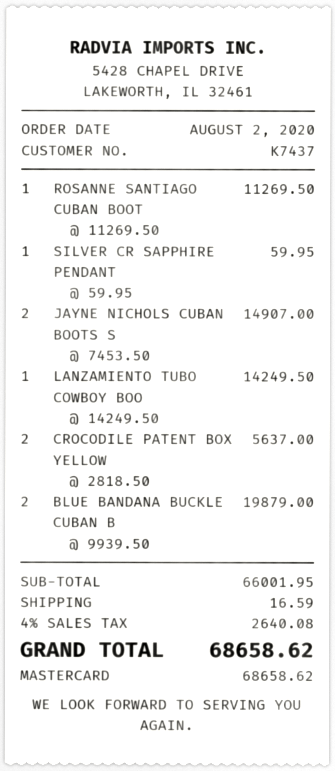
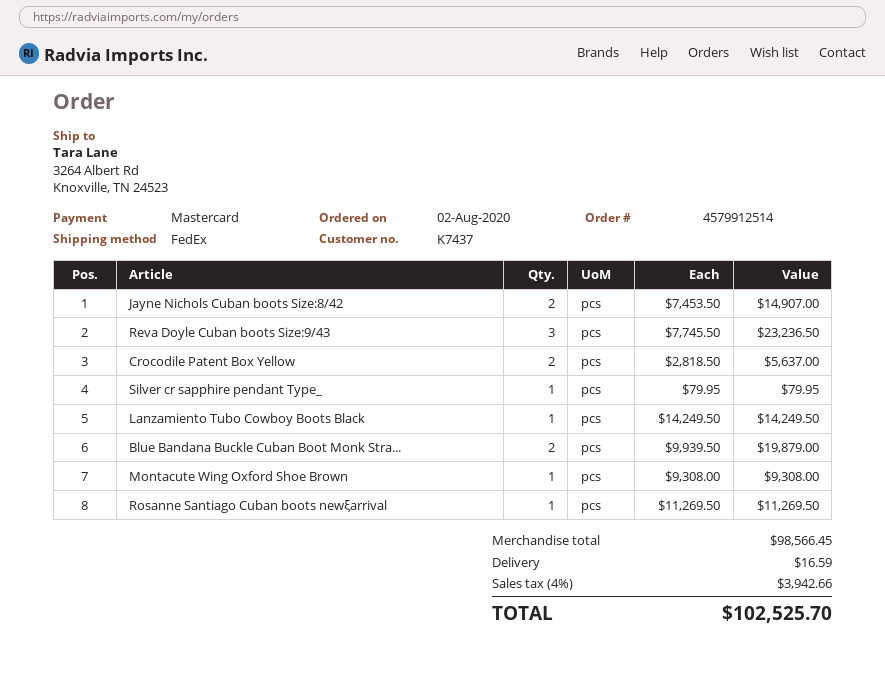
SILVER CR SAPPHIRE PENDANT: 1 x 59.95 = 59.95 -> 1 x 79.95 = 79.95
Reva Doyle Cuban boots Size:9/43: none -> 3 x 7745.50 = 23236.50
Montacute Wing Oxford Shoe Brown: none -> 1 x 9308.00 = 9308.00
subtotal: 66001.95 -> 98566.45
tax: 4% = 2640.08 -> 4% = 3942.66
total: 68658.62 -> 102525.70

